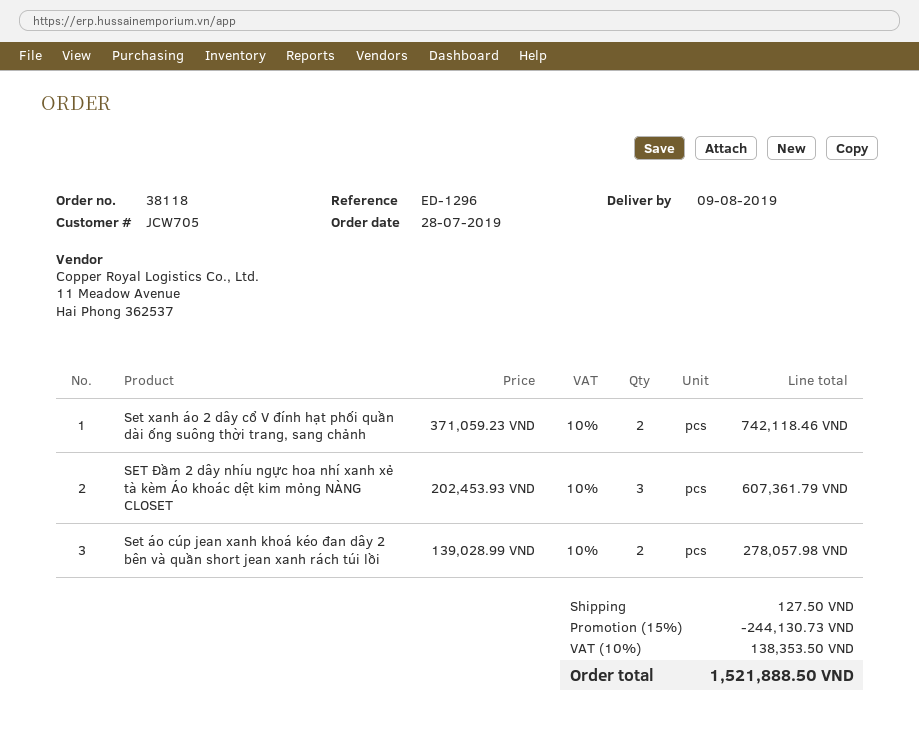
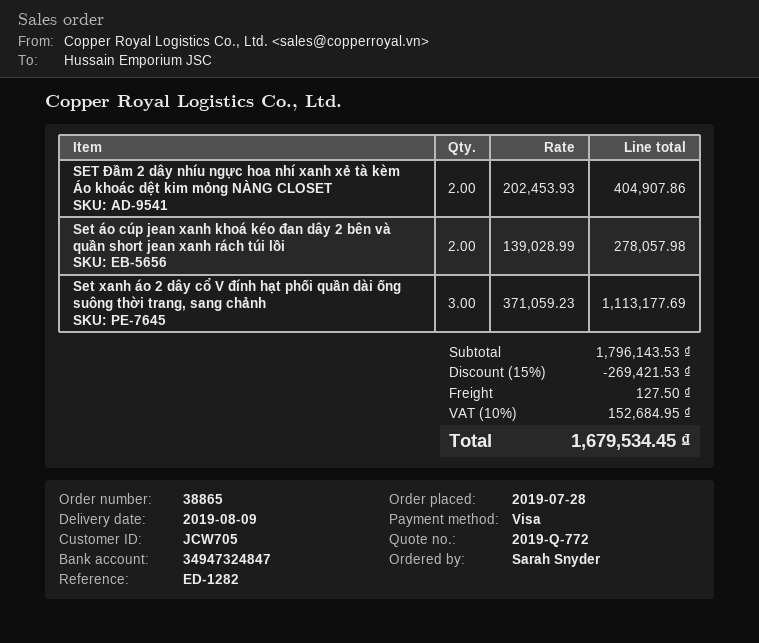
order number: 38118 -> 38865
reference: ED-1296 -> ED-1282
Set xanh áo 2 dây cổ V đính hạt phối quần dài ống suông thời trang, sang chảnh: 2 x 371059.23 = 742118.46 -> 3 x 371059.23 = 1113177.69
SET Đầm 2 dây nhíu ngực hoa nhí xanh xẻ tà kèm Áo khoác dệt kim mỏng NÀNG CLOSET: 3 x 202453.93 = 607361.79 -> 2 x 202453.93 = 404907.86
discount: 15% = 244130.73 -> 15% = 269421.53
tax: 10% = 138353.50 -> 10% = 152684.95
total: 1521888.50 -> 1679534.45

